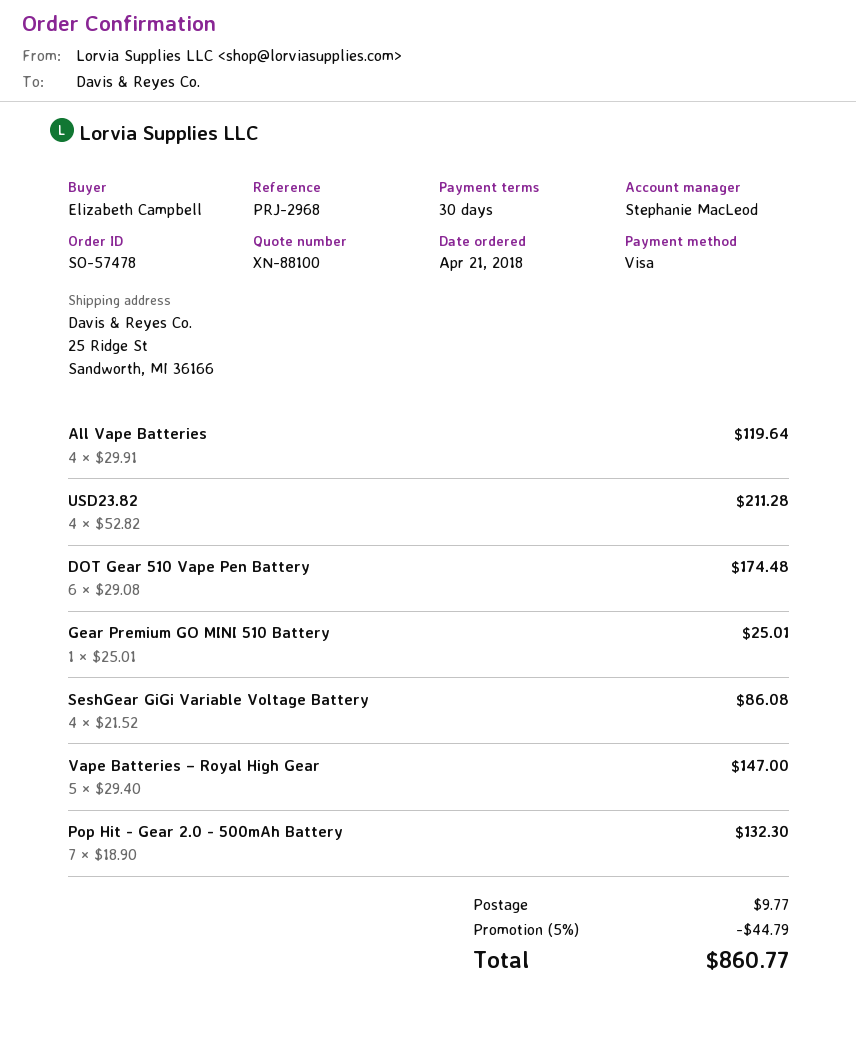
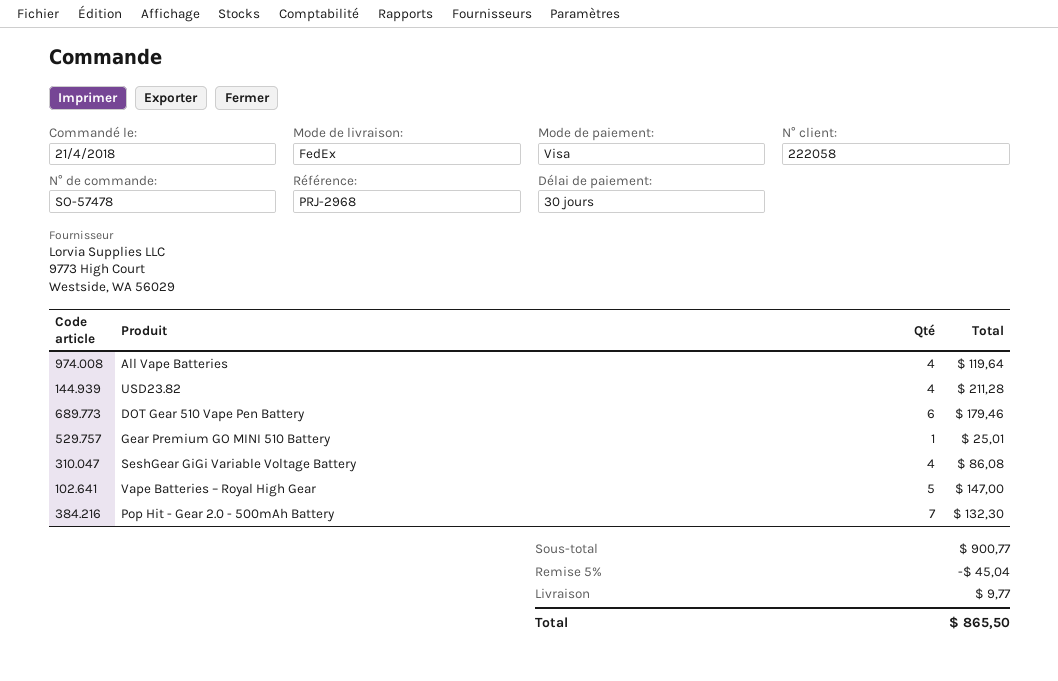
DOT Gear 510 Vape Pen Battery: 6 for 174.48 -> 6 for 179.46
discount: 5% = 44.79 -> 5% = 45.04
total: 860.77 -> 865.50

